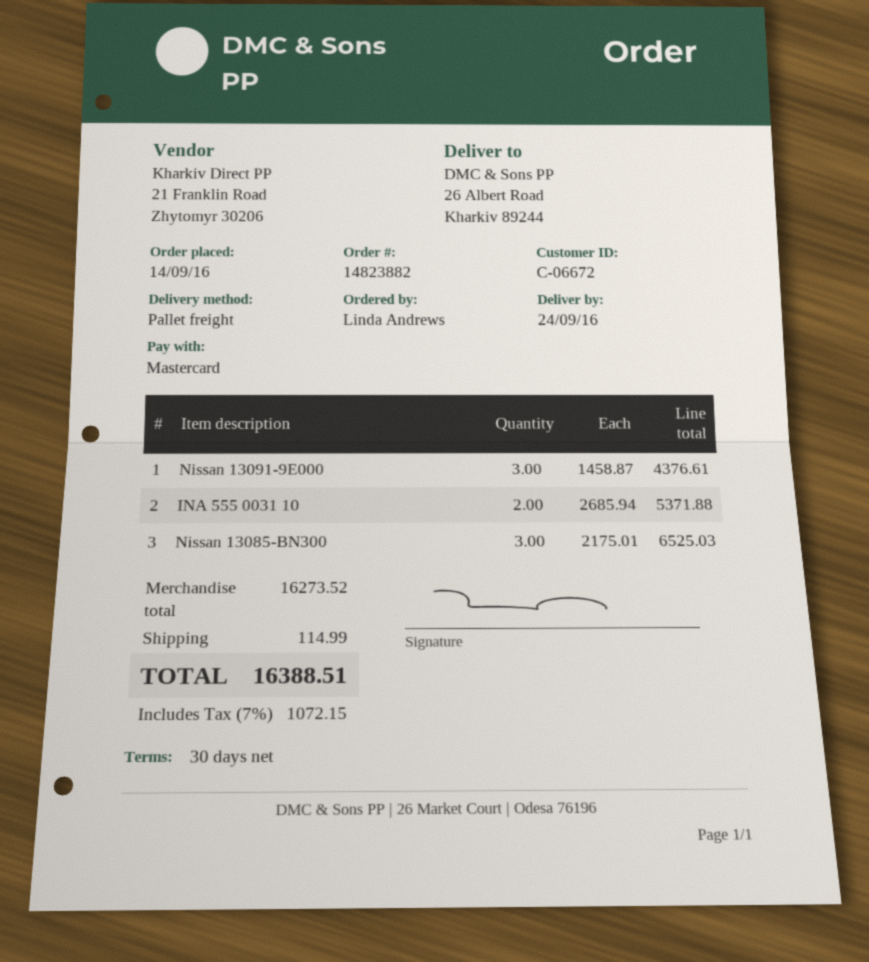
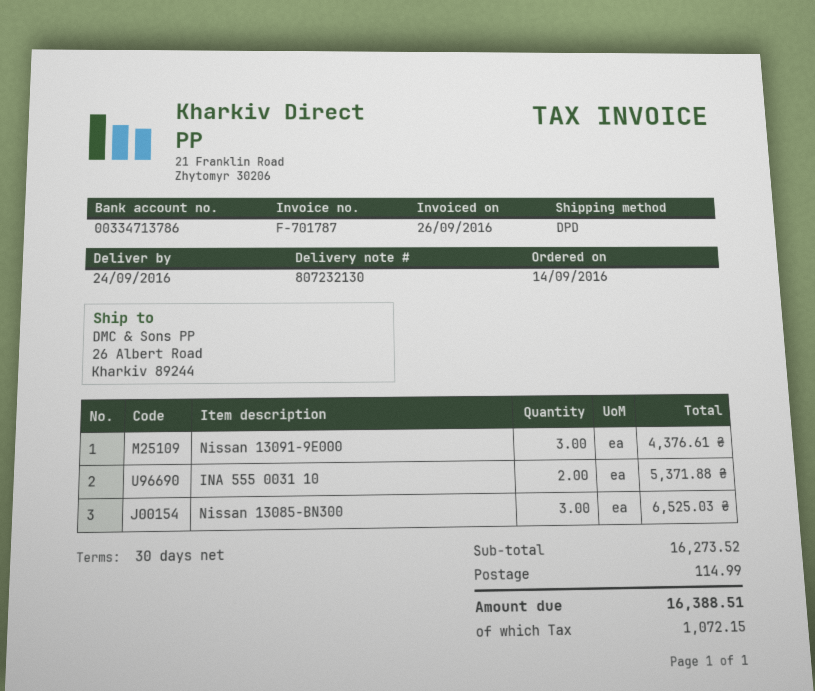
shipping method: pallet freight -> DPD

